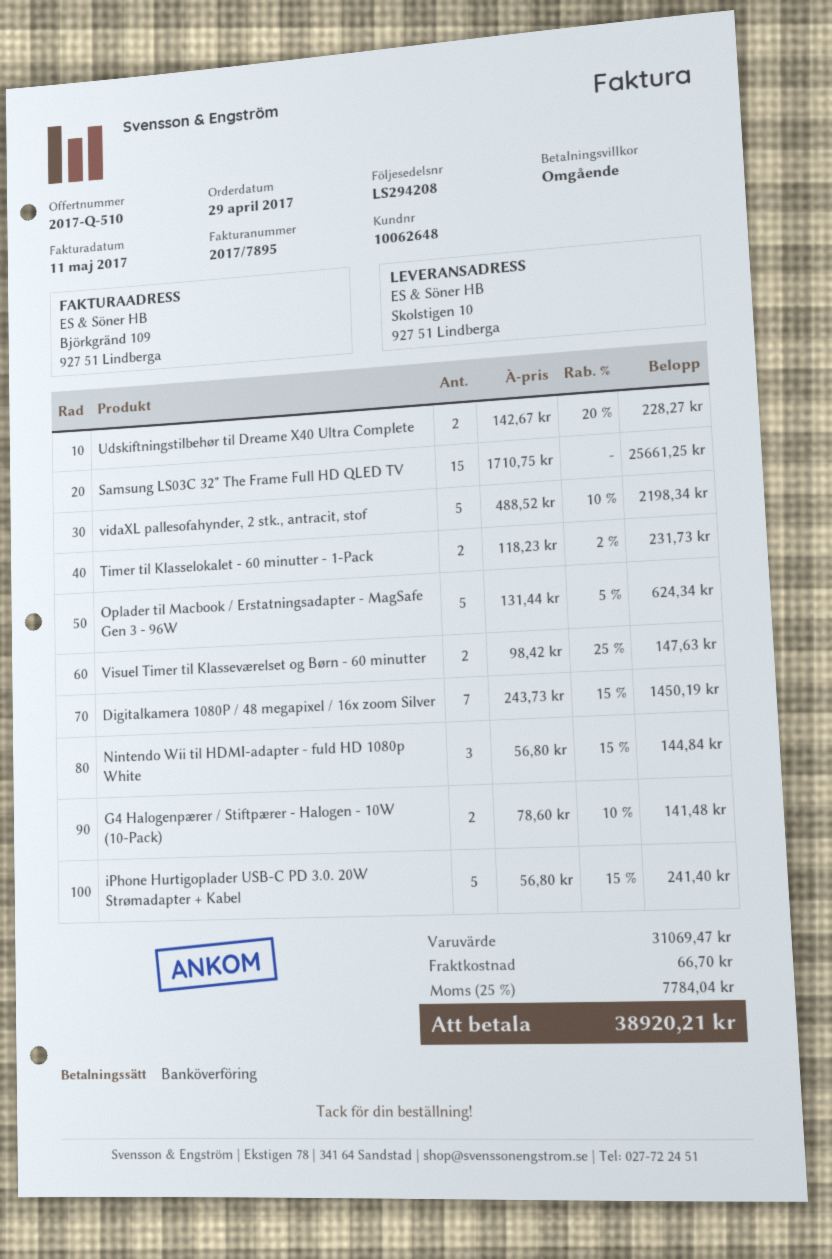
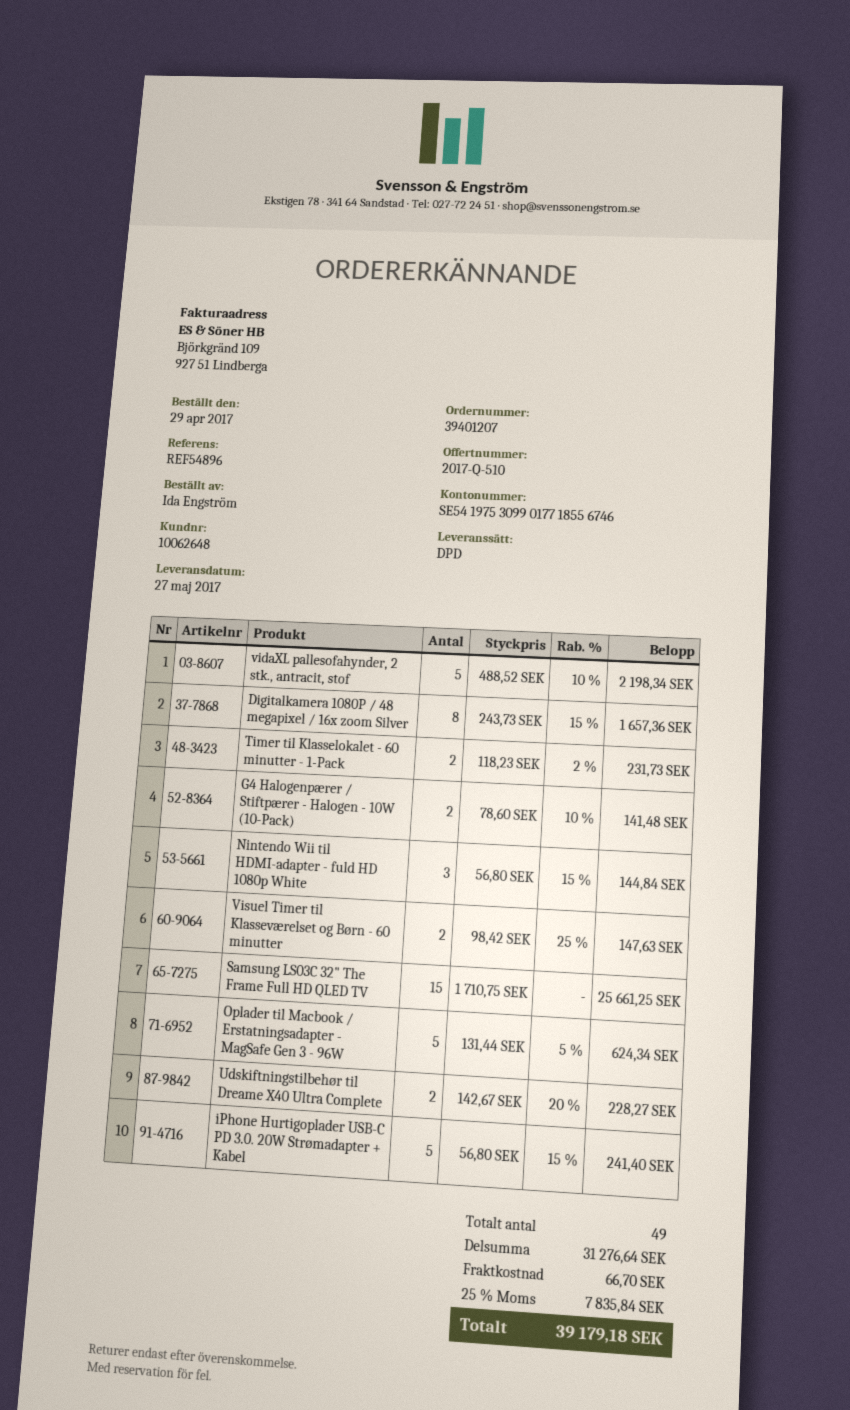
Digitalkamera 1080P / 48 megapixel / 16x zoom Silver: 7 x 243.73 - 15% = 1450.19 -> 8 x 243.73 - 15% = 1657.36
subtotal: 31069.47 -> 31276.64
tax: 25% = 7784.04 -> 25% = 7835.84
total: 38920.21 -> 39179.18

